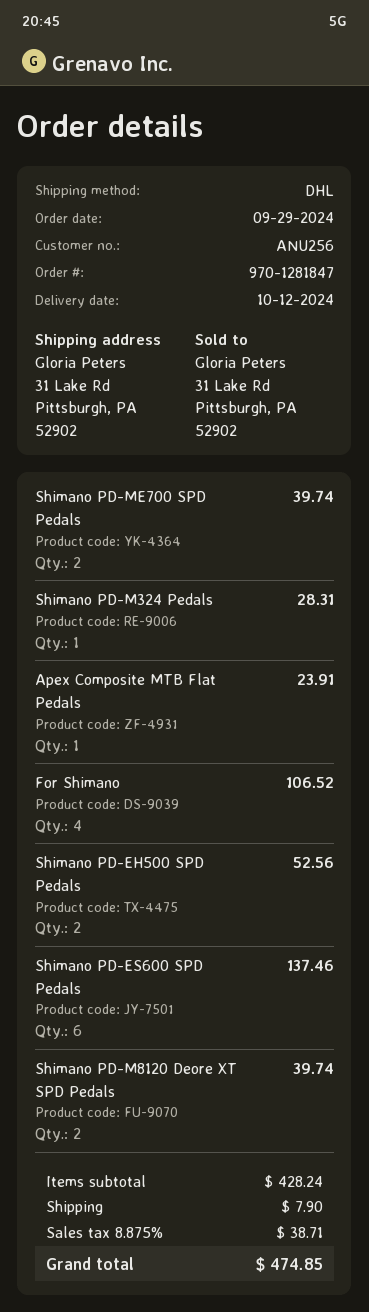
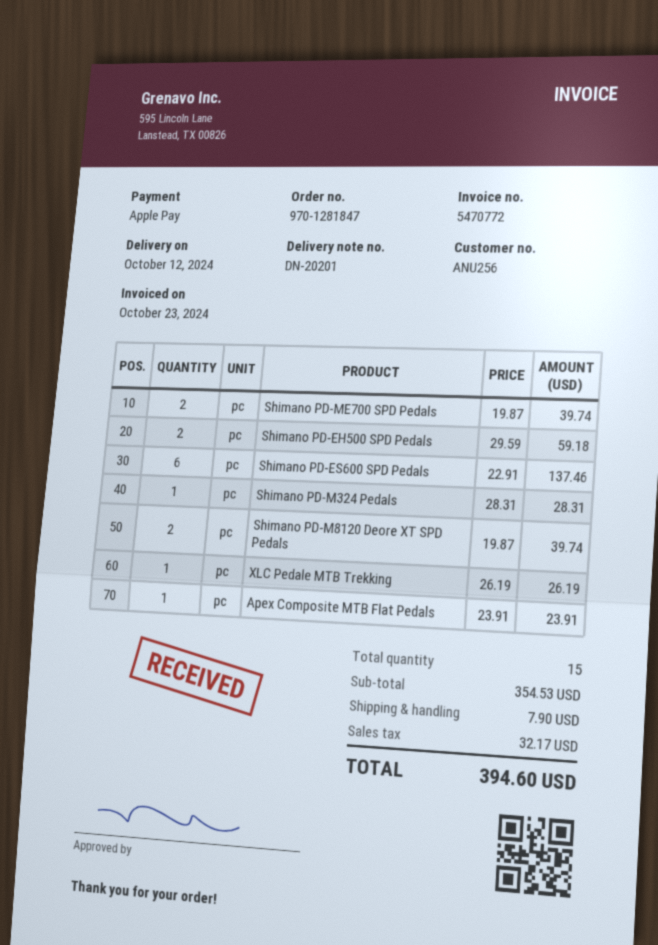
For Shimano: 4 for 106.52 -> none
Shimano PD-EH500 SPD Pedals: 2 for 52.56 -> 2 for 59.18
XLC Pedale MTB Trekking: none -> 1 for 26.19
subtotal: 428.24 -> 354.53
tax: 38.71 -> 32.17
total: 474.85 -> 394.60

